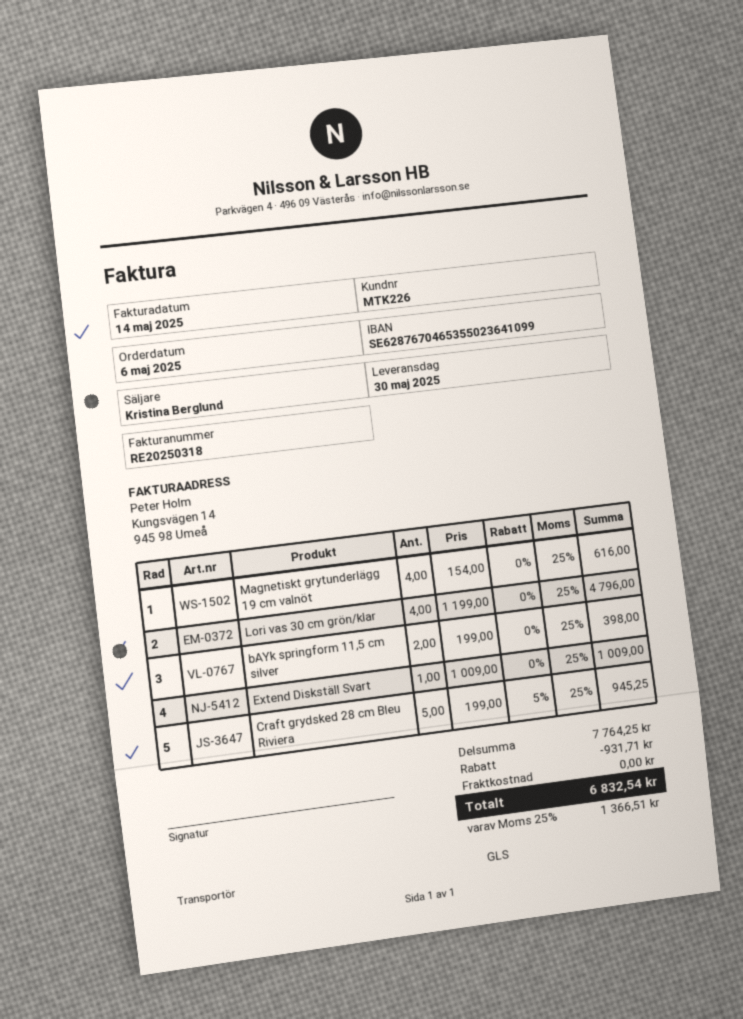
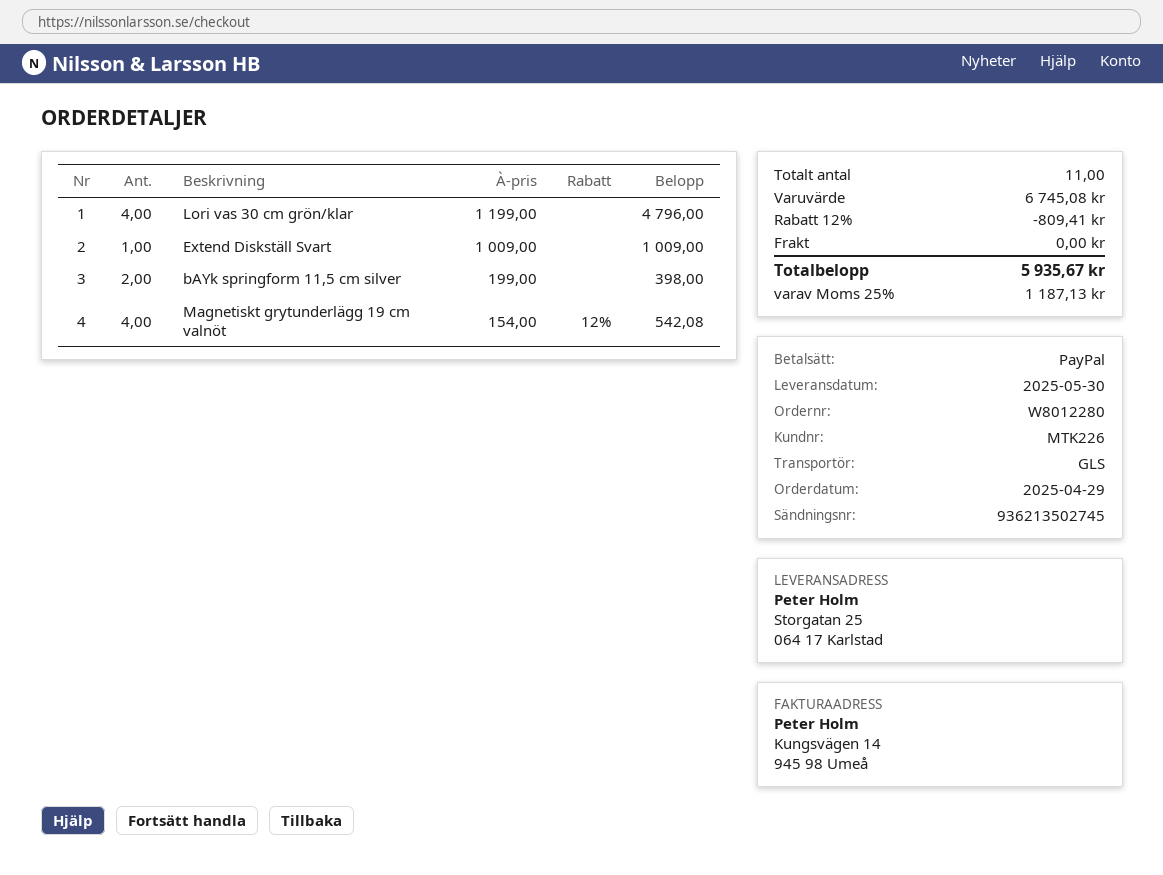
order date: 2025-05-06 -> 2025-04-29
Magnetiskt grytunderlägg 19 cm valnöt: 4 x 154.00 = 616.00 -> 4 x 154.00 - 12% = 542.08
Craft grydsked 28 cm Bleu Riviera: 5 x 199.00 - 5% = 945.25 -> none
subtotal: 7764.25 -> 6745.08
discount: 931.71 -> 809.41
tax: 25% = 1366.51 -> 25% = 1187.13
total: 6832.54 -> 5935.67

